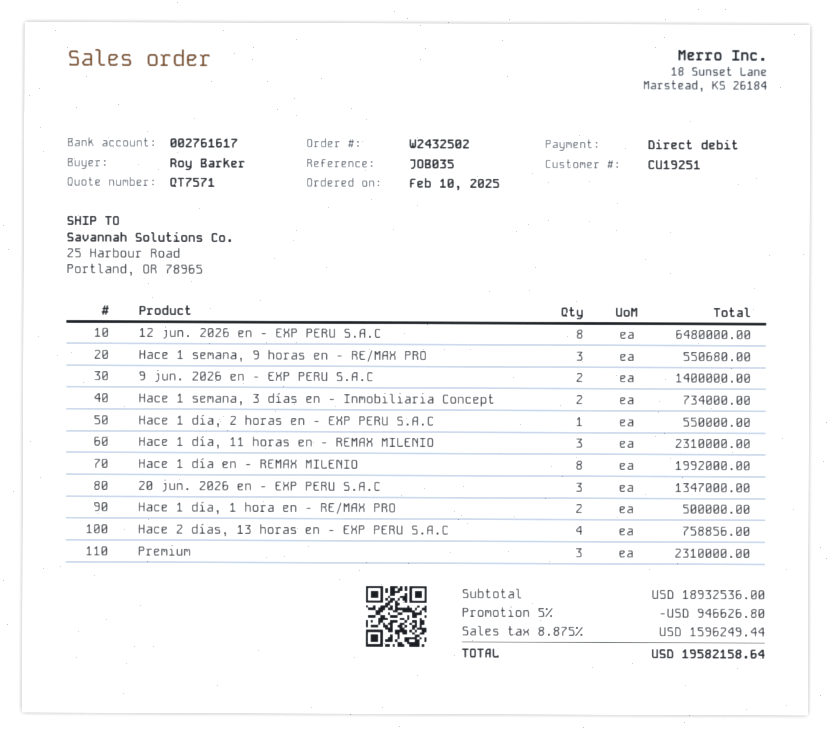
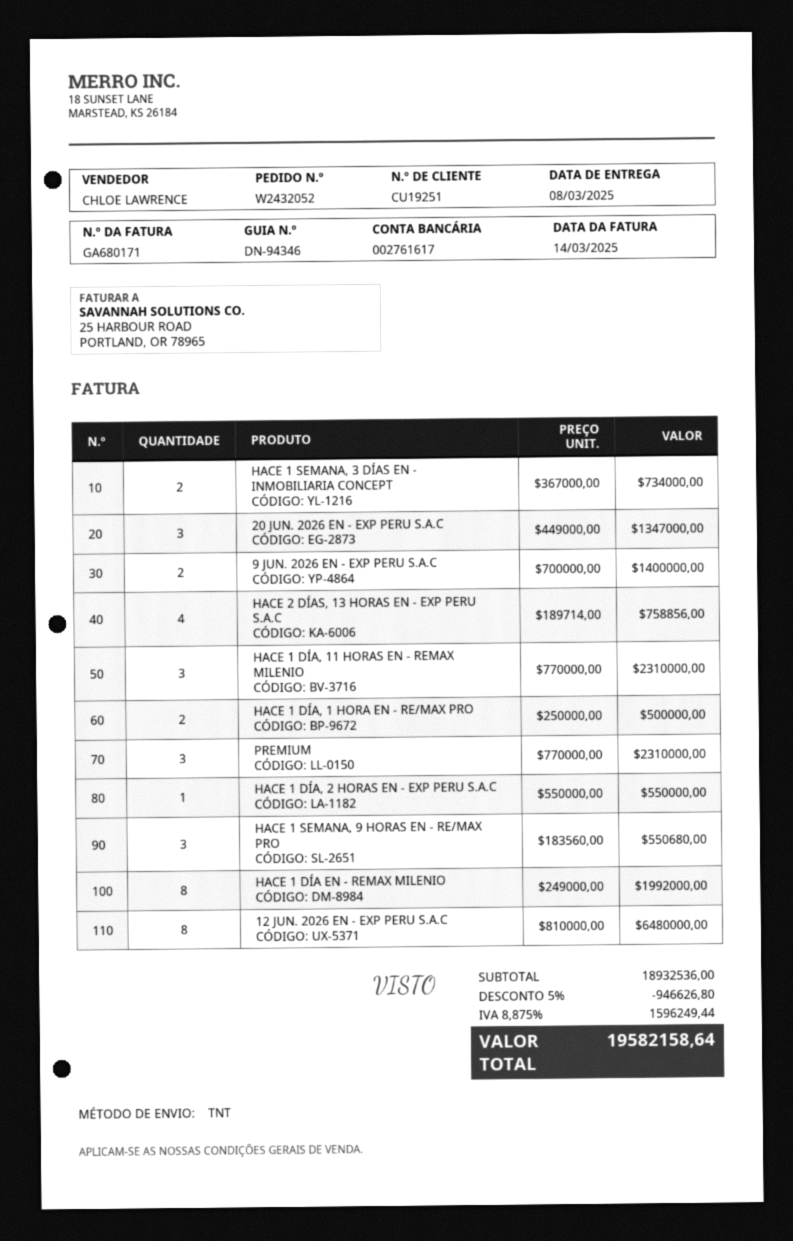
order number: W2432502 -> W2432052

